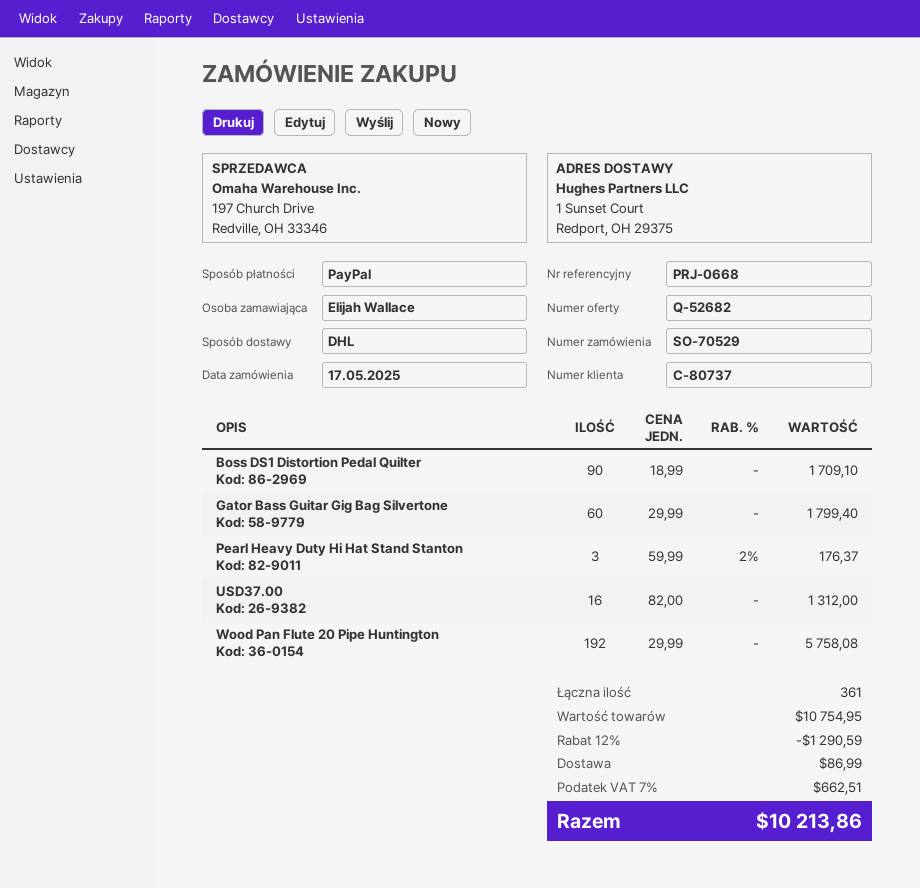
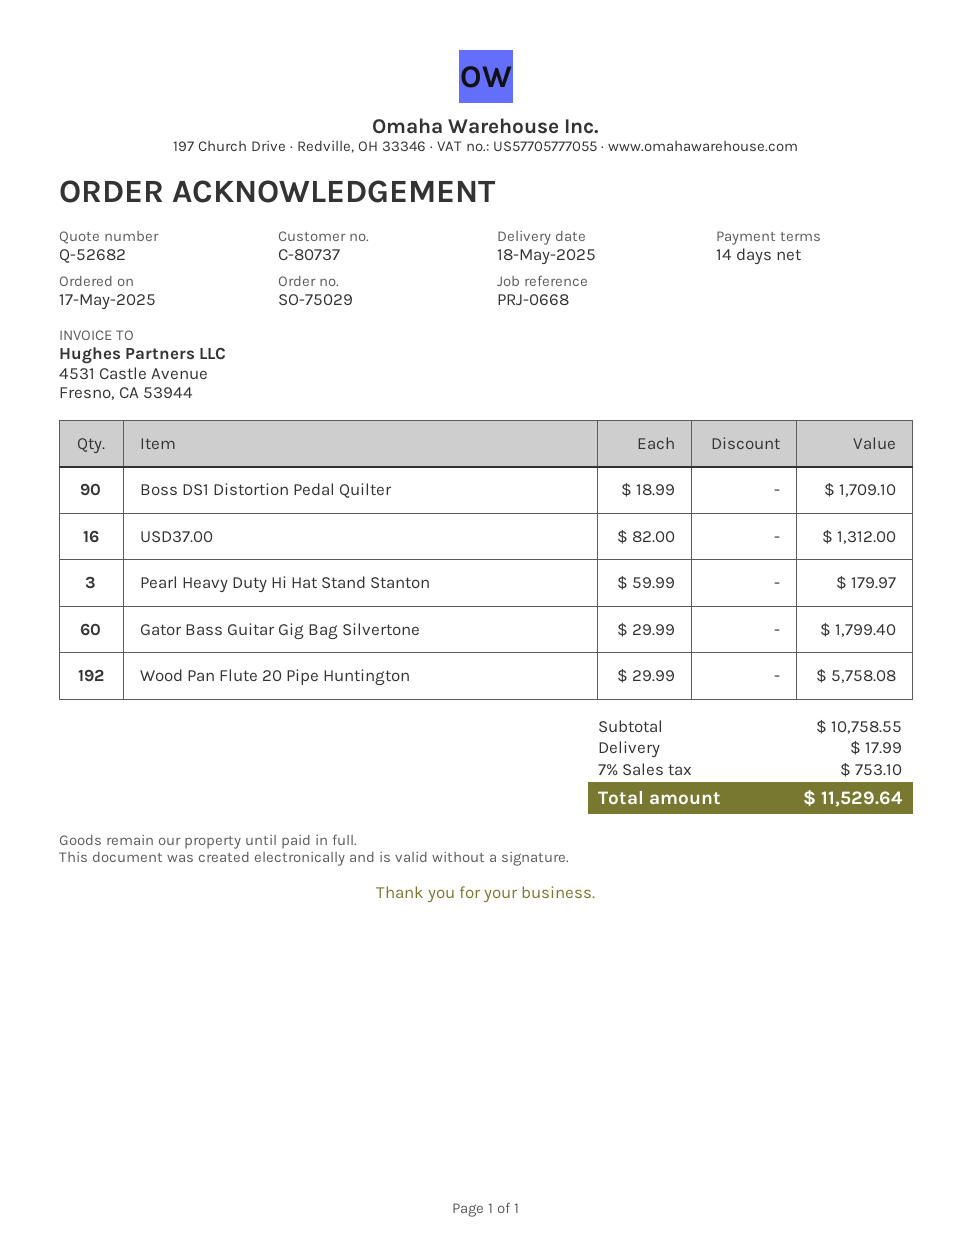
order number: SO-70529 -> SO-75029
Pearl Heavy Duty Hi Hat Stand Stanton: 3 x 59.99 - 2% = 176.37 -> 3 x 59.99 = 179.97
subtotal: 10754.95 -> 10758.55
discount: 12% = 1290.59 -> none
shipping: 86.99 -> 17.99
tax: 7% = 662.51 -> 7% = 753.10
total: 10213.86 -> 11529.64

